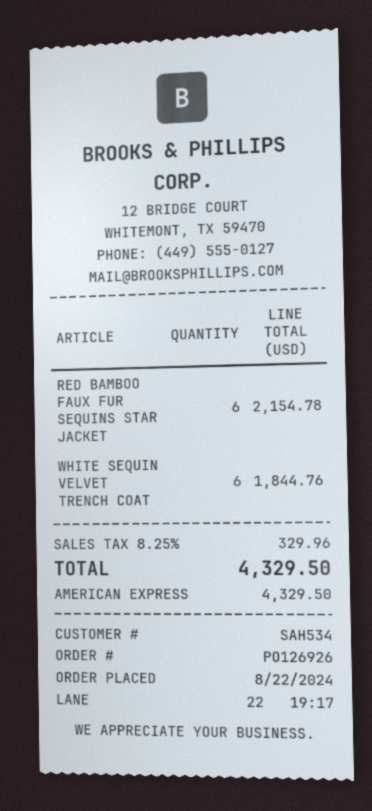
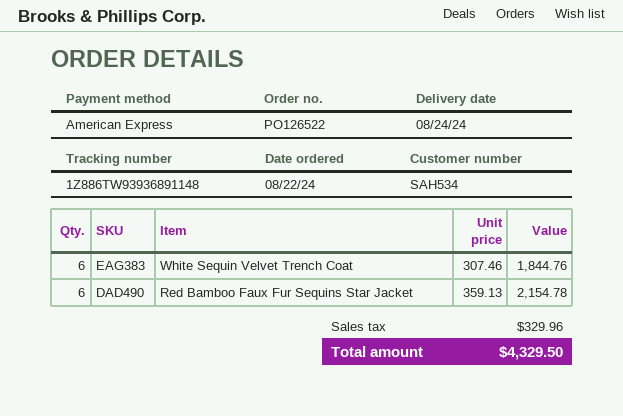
order number: PO126926 -> PO126522

